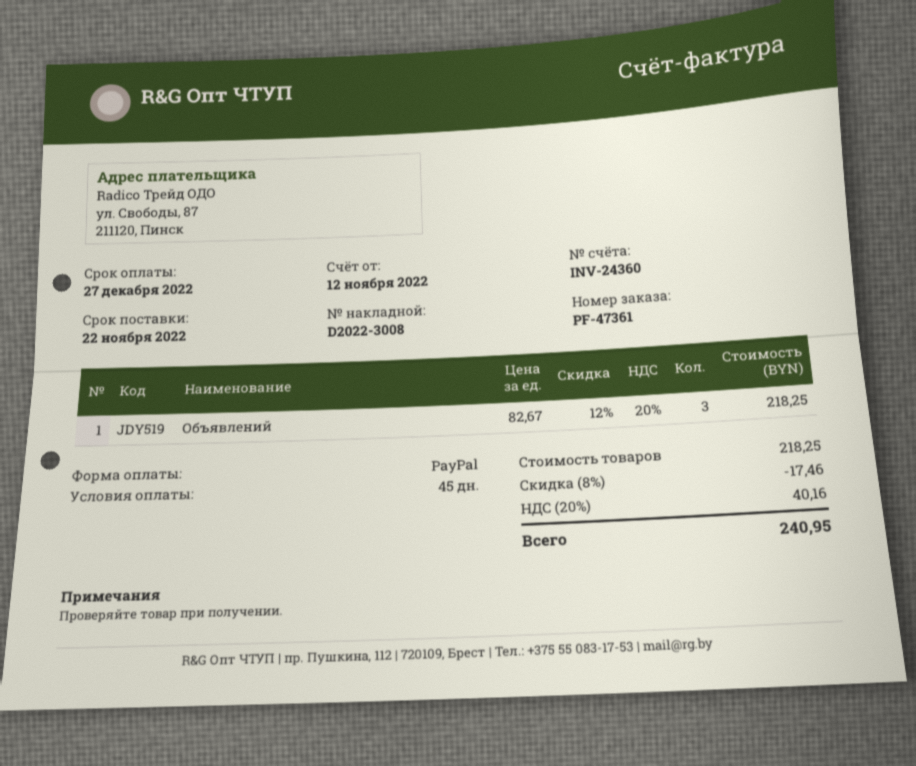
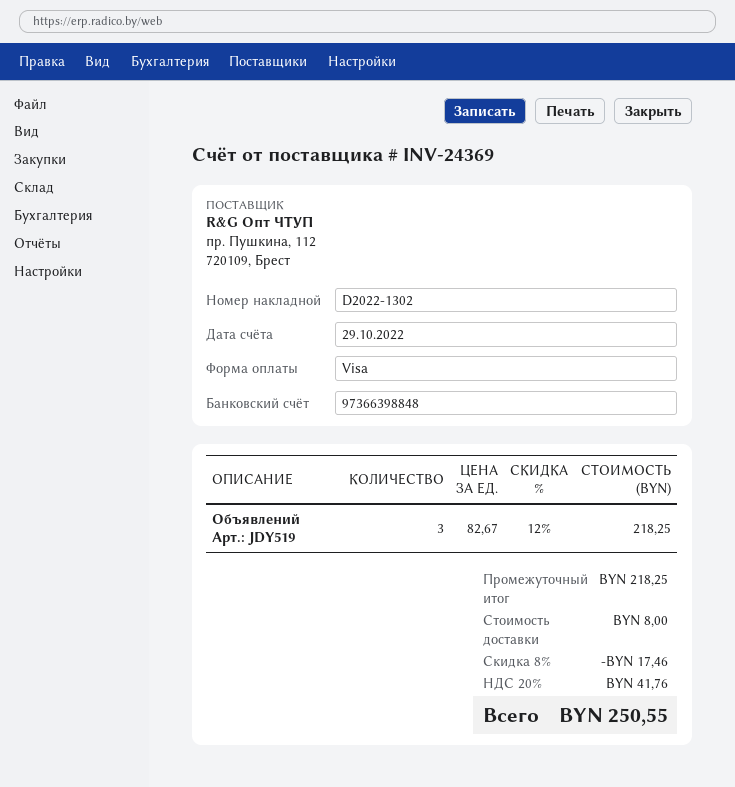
delivery note number: D2022-3008 -> D2022-1302
invoice number: INV-24360 -> INV-24369
invoice date: 2022-11-12 -> 2022-10-29
payment method: PayPal -> Visa
shipping: none -> 8.00
tax: 20% = 40.16 -> 20% = 41.76
total: 240.95 -> 250.55

